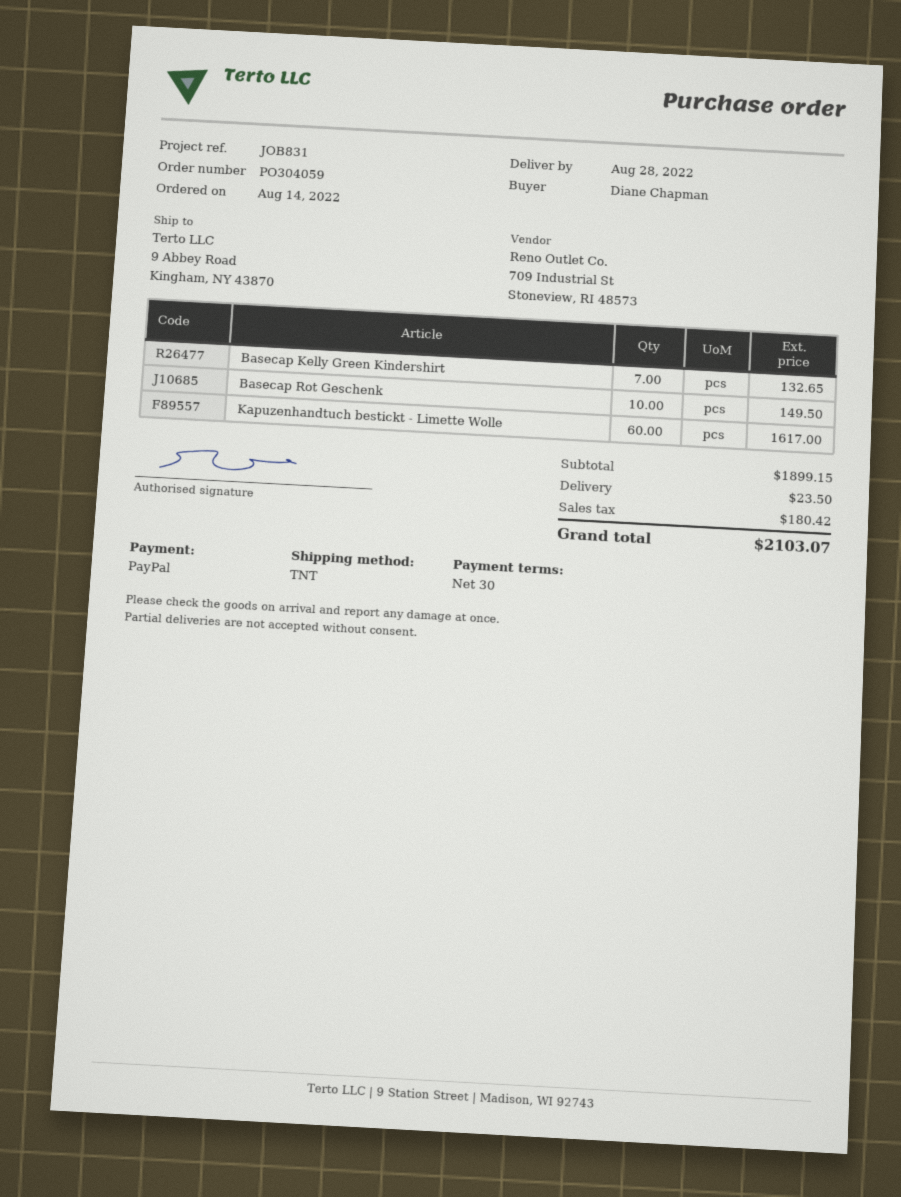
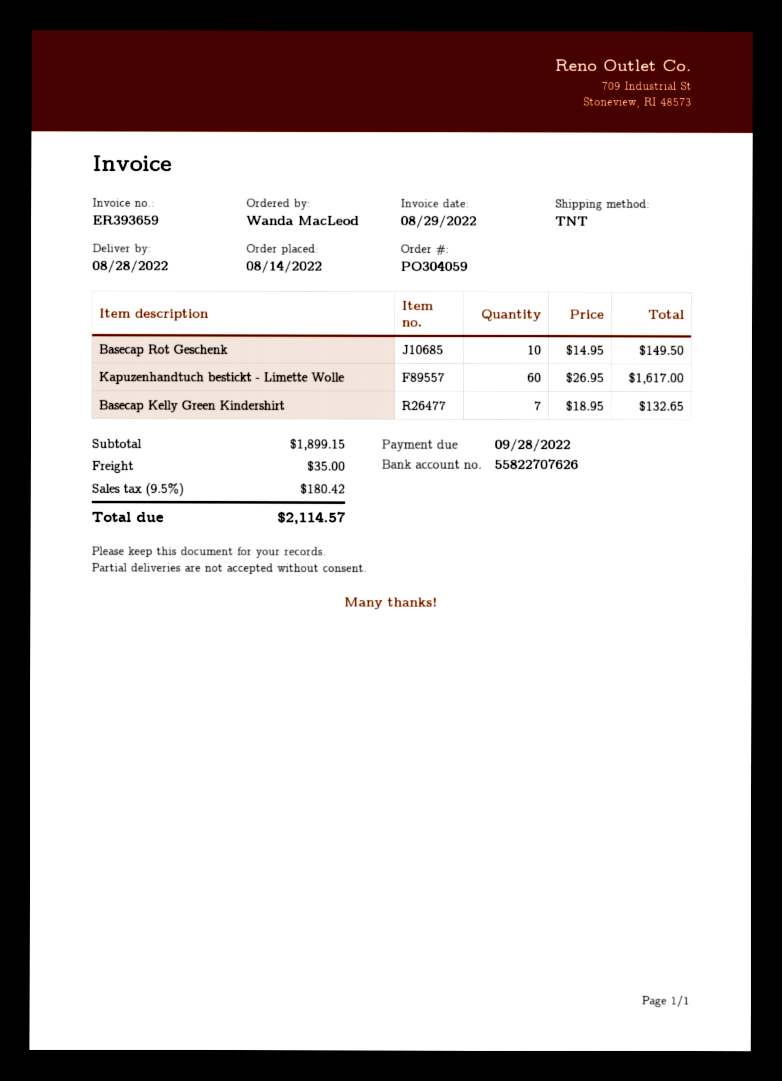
ordered by: Diane Chapman -> Wanda MacLeod
shipping: 23.50 -> 35.00
total: 2103.07 -> 2114.57

